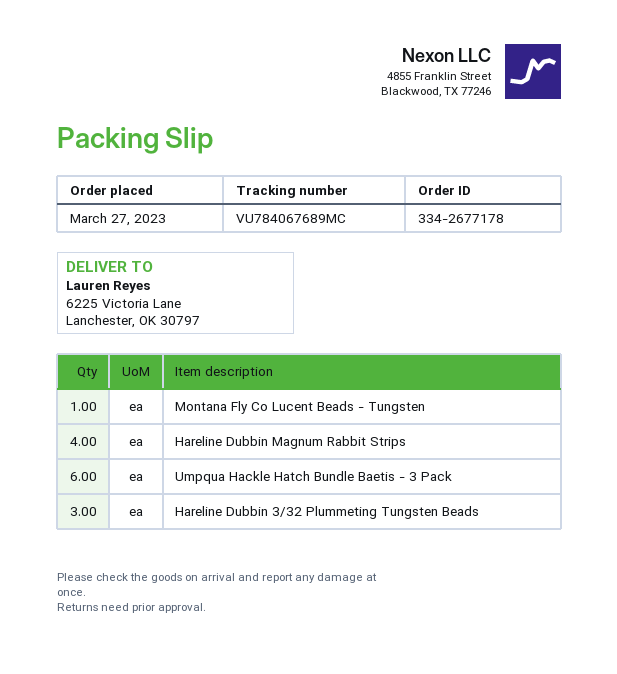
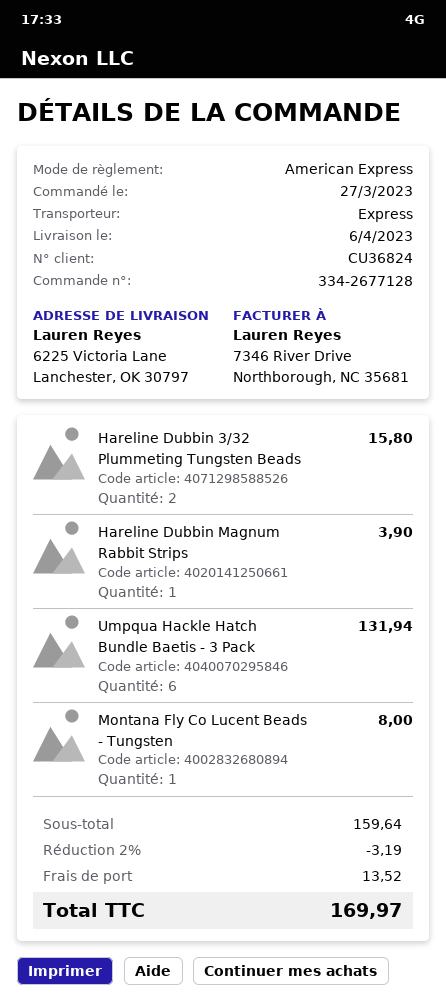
order number: 334-2677178 -> 334-2677128
Hareline Dubbin Magnum Rabbit Strips: 4 -> 1
Hareline Dubbin 3/32 Plummeting Tungsten Beads: 3 -> 2

